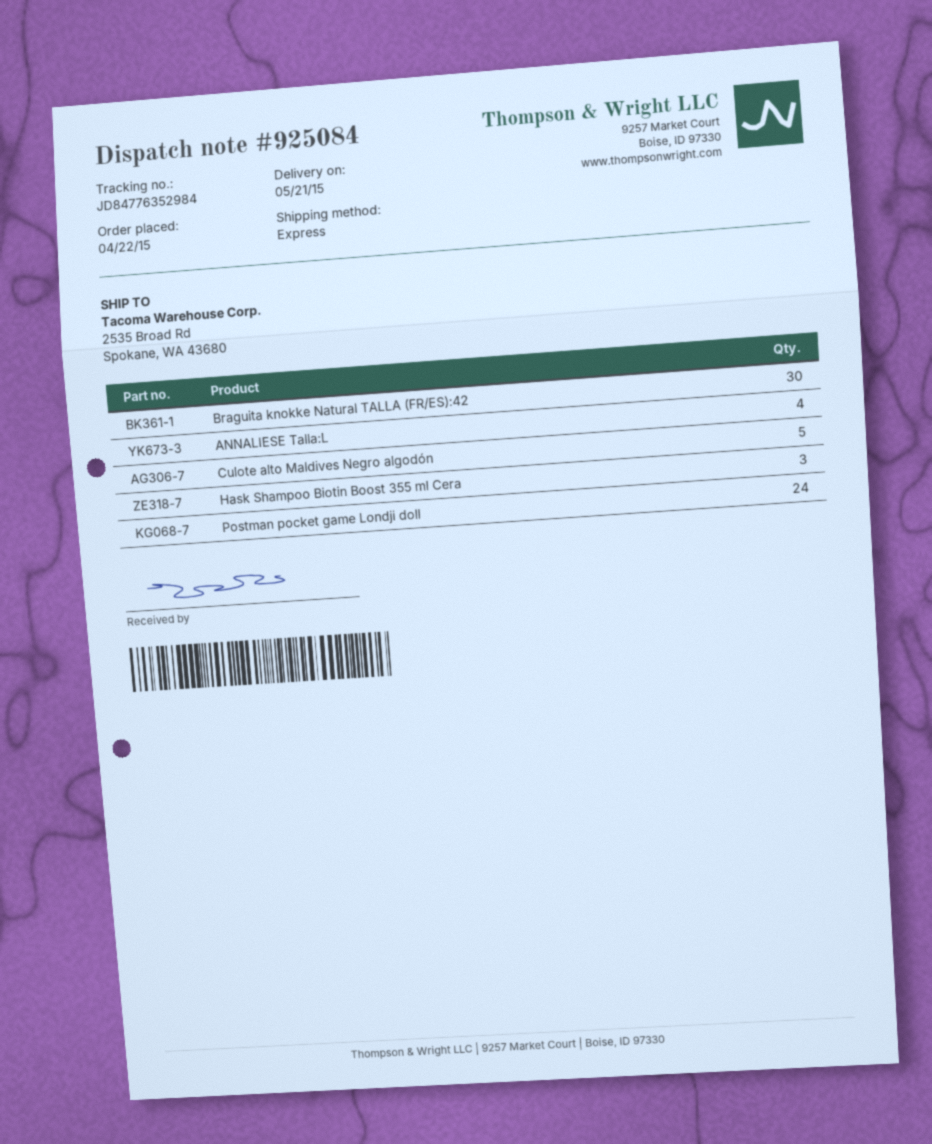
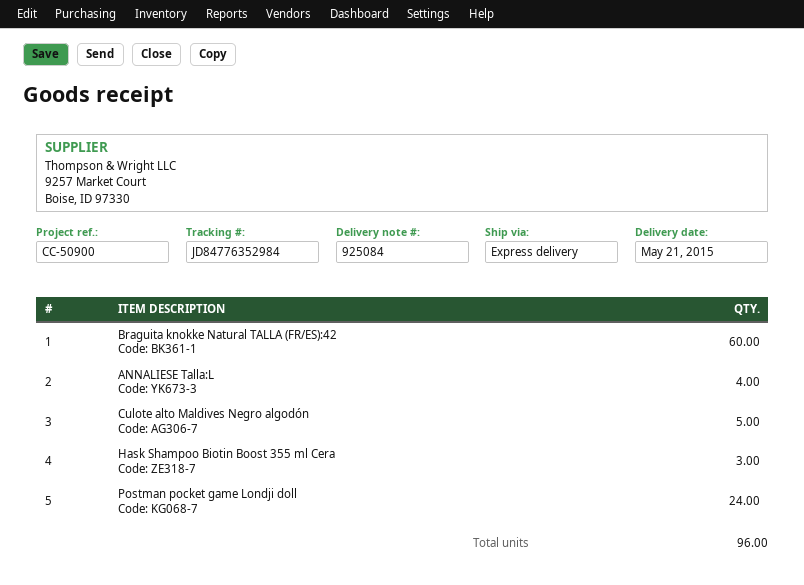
Braguita knokke Natural TALLA (FR/ES):42: 30 -> 60

